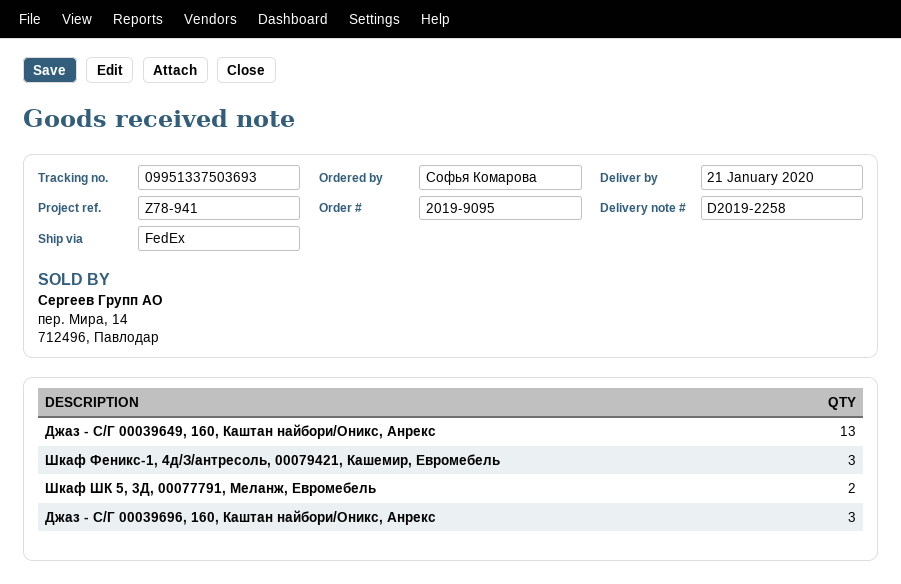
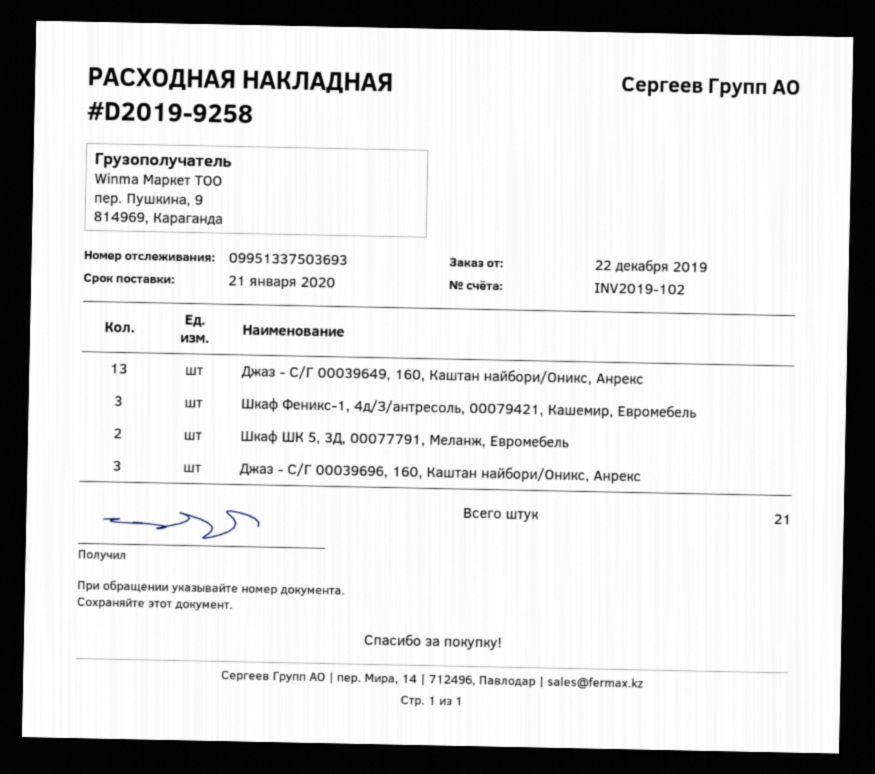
delivery note number: D2019-2258 -> D2019-9258

